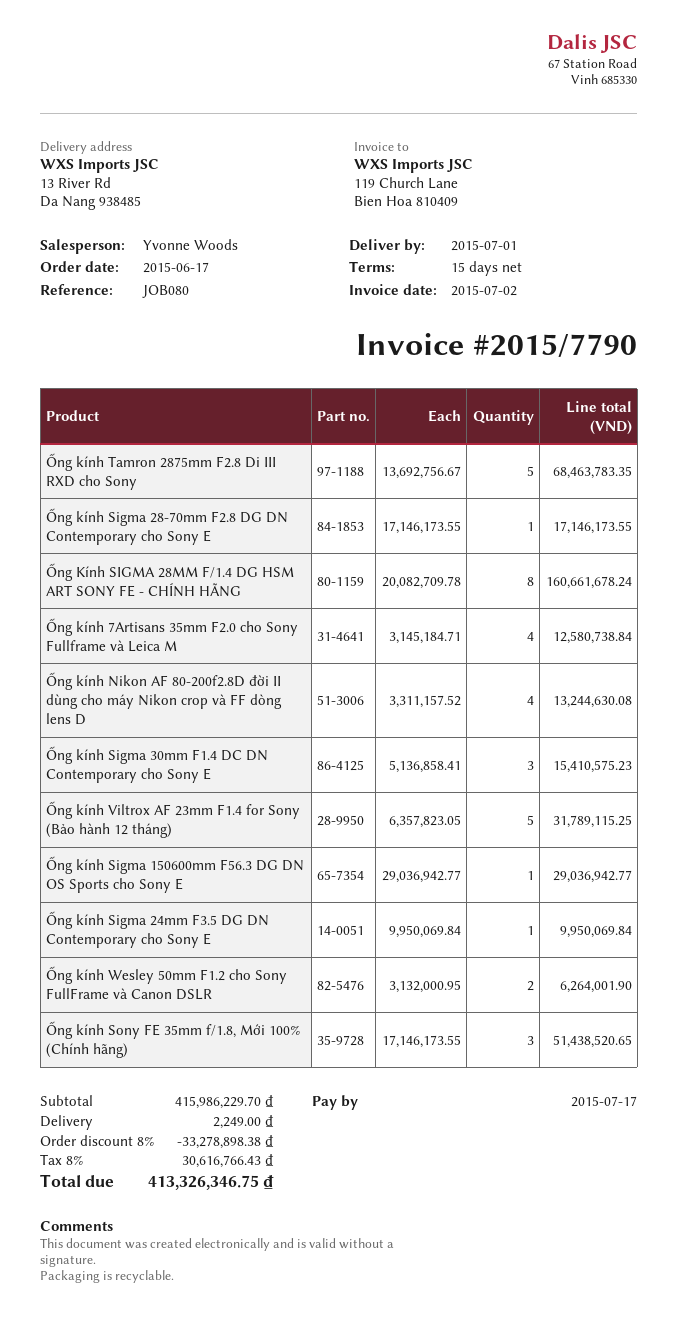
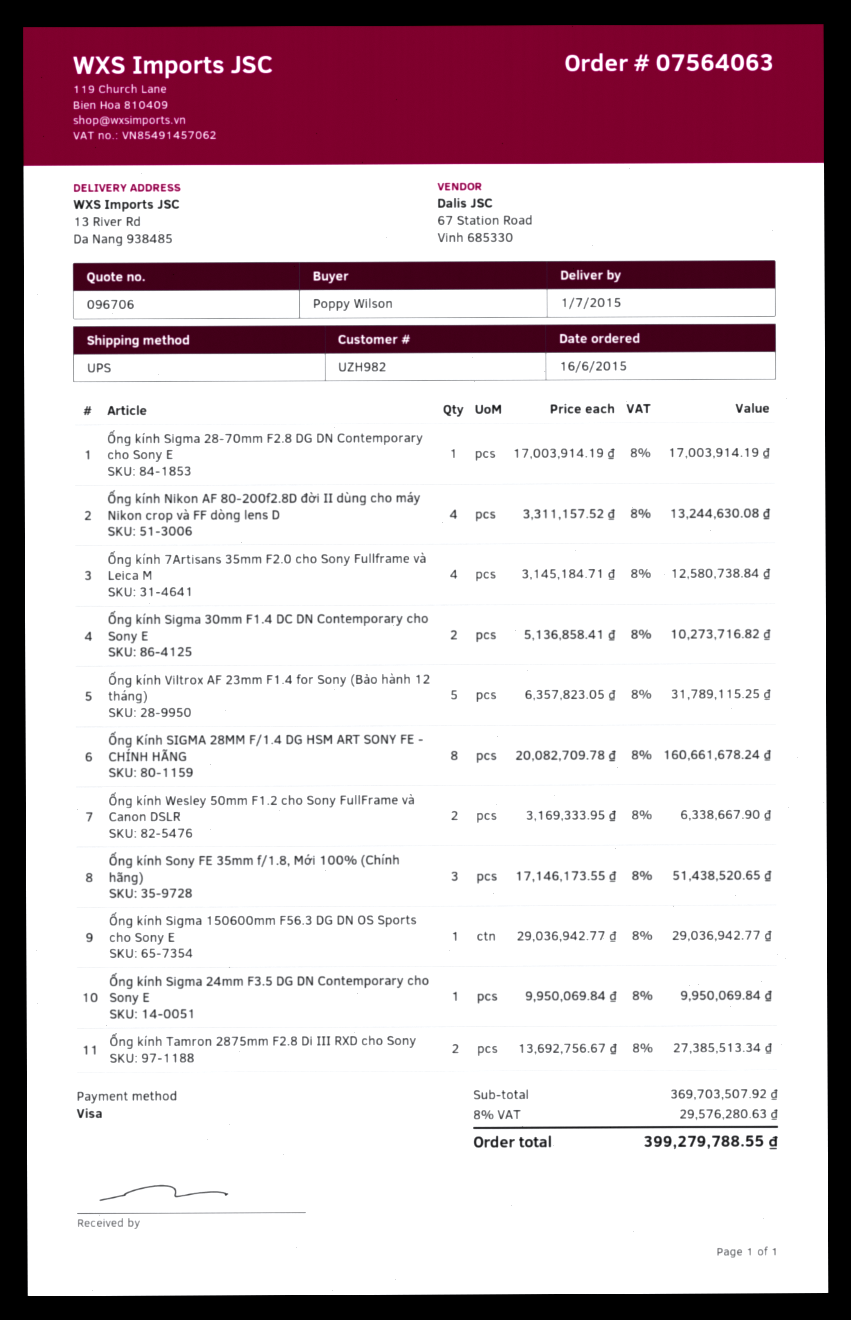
order date: 2015-06-17 -> 2015-06-16
Ống kính Tamron 2875mm F2.8 Di III RXD cho Sony: 5 x 13692756.67 = 68463783.35 -> 2 x 13692756.67 = 27385513.34
Ống kính Sigma 28-70mm F2.8 DG DN Contemporary cho Sony E: 1 x 17146173.55 = 17146173.55 -> 1 x 17003914.19 = 17003914.19
Ống kính Sigma 30mm F1.4 DC DN Contemporary cho Sony E: 3 x 5136858.41 = 15410575.23 -> 2 x 5136858.41 = 10273716.82
Ống kính Wesley 50mm F1.2 cho Sony FullFrame và Canon DSLR: 2 x 3132000.95 = 6264001.90 -> 2 x 3169333.95 = 6338667.90
subtotal: 415986229.70 -> 369703507.92
discount: 8% = 33278898.38 -> none
shipping: 2249.00 -> none
tax: 8% = 30616766.43 -> 8% = 29576280.63
total: 413326346.75 -> 399279788.55

